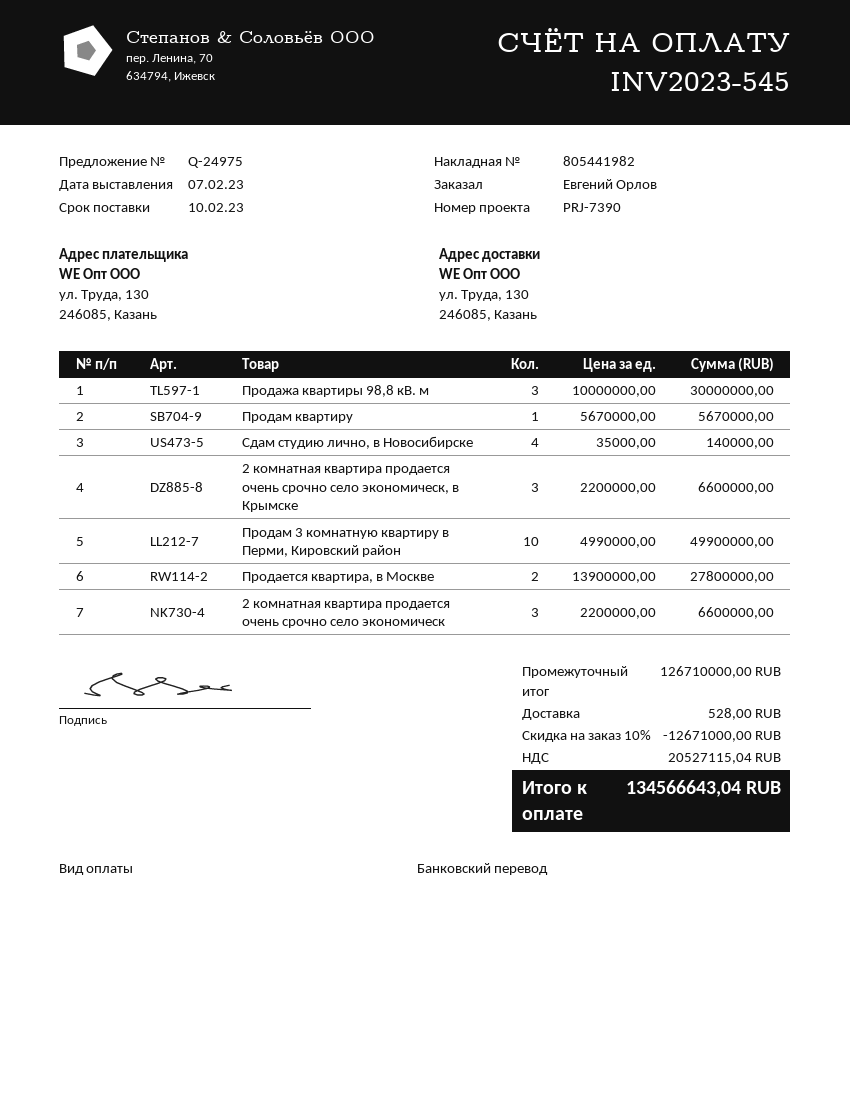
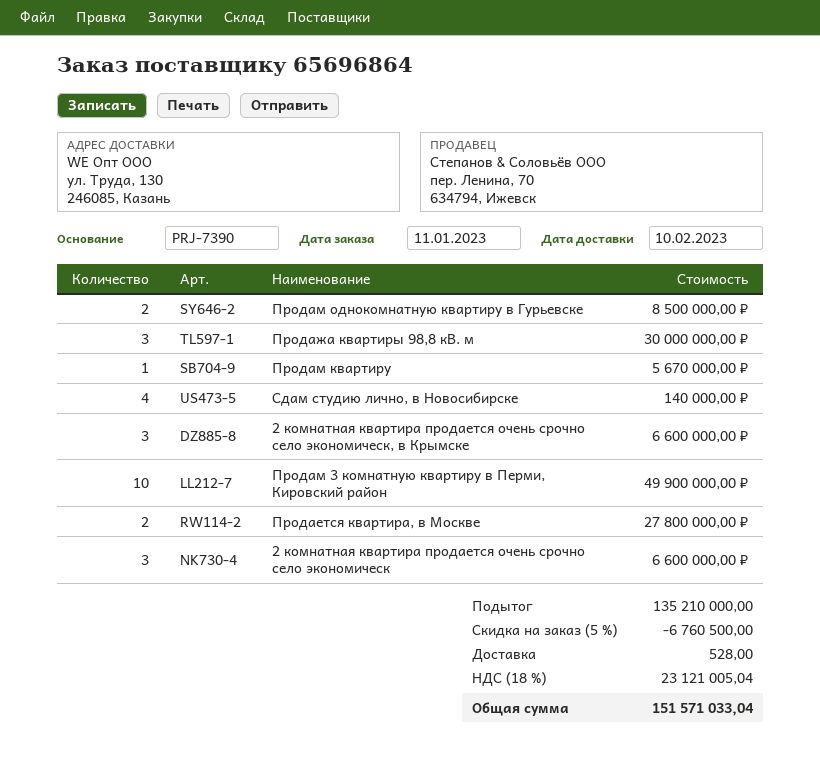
Продам однокомнатную квартиру в Гурьевске: none -> 2 for 8500000.00
subtotal: 126710000.00 -> 135210000.00
discount: 10% = 12671000.00 -> 5% = 6760500.00
tax: 20527115.04 -> 23121005.04
total: 134566643.04 -> 151571033.04

